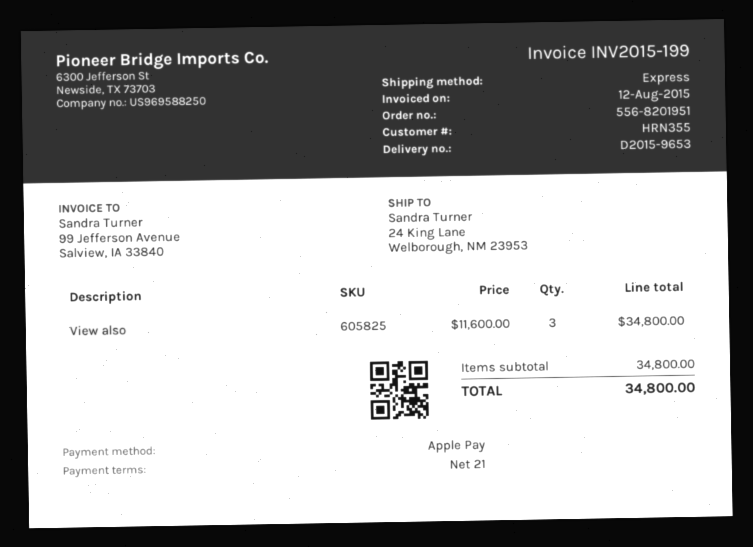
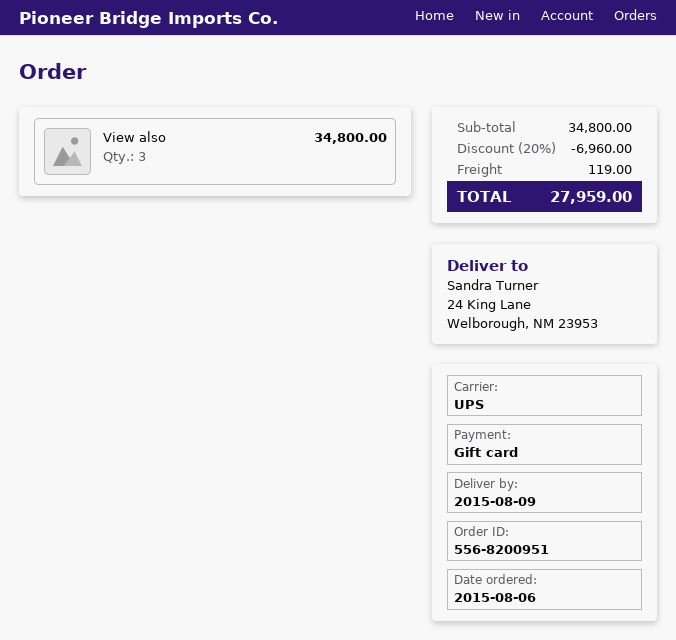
order number: 556-8201951 -> 556-8200951
payment method: Apple Pay -> gift card
shipping method: express -> UPS
discount: none -> 20% = 6960.00
shipping: none -> 119.00
total: 34800.00 -> 27959.00

